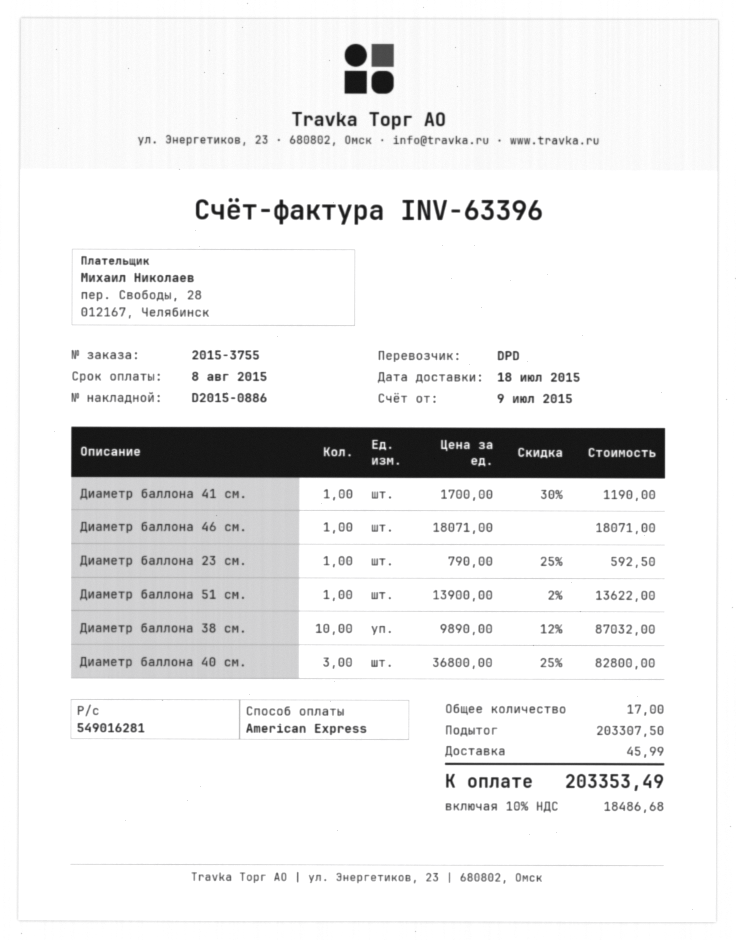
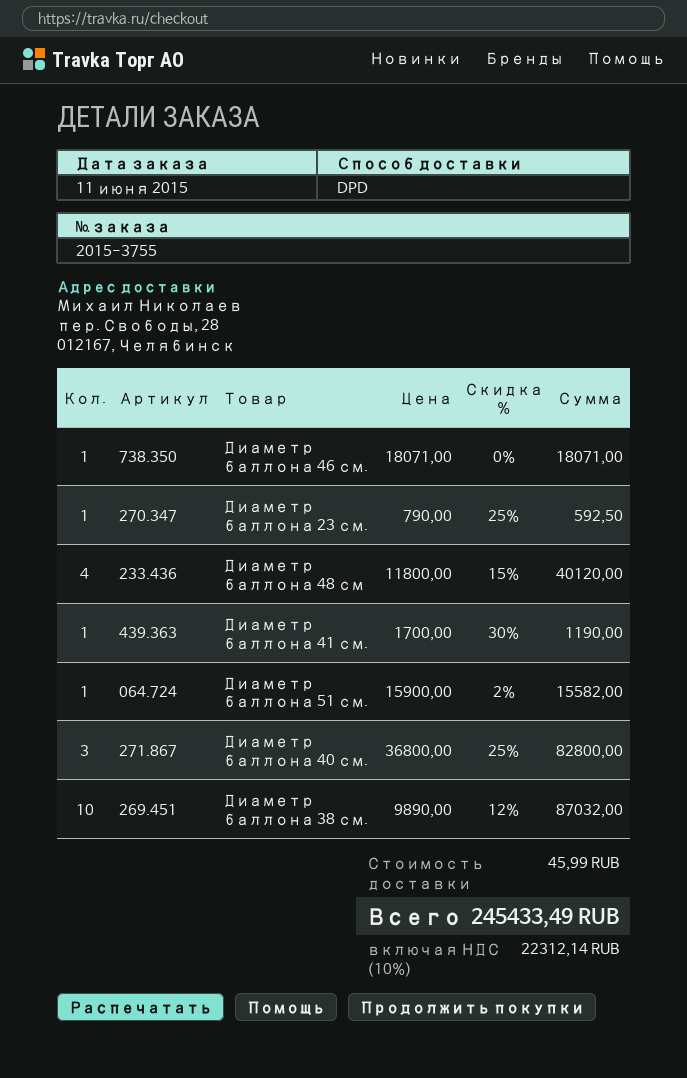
Диаметр баллона 51 см.: 1 x 13900.00 - 2% = 13622.00 -> 1 x 15900.00 - 2% = 15582.00
Диаметр баллона 48 см: none -> 4 x 11800.00 - 15% = 40120.00
tax: 10% = 18486.68 -> 10% = 22312.14
total: 203353.49 -> 245433.49

